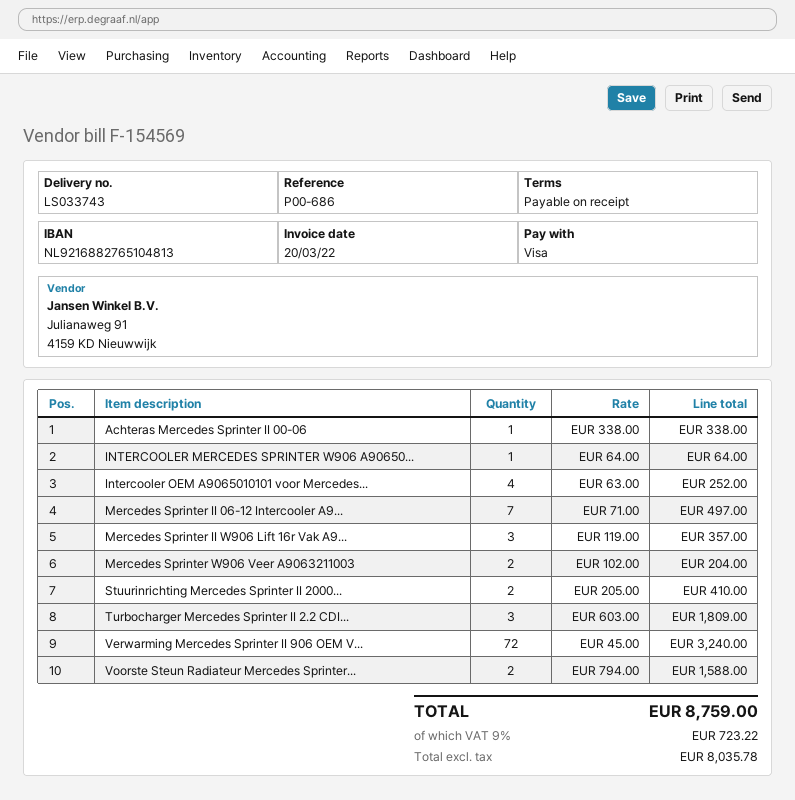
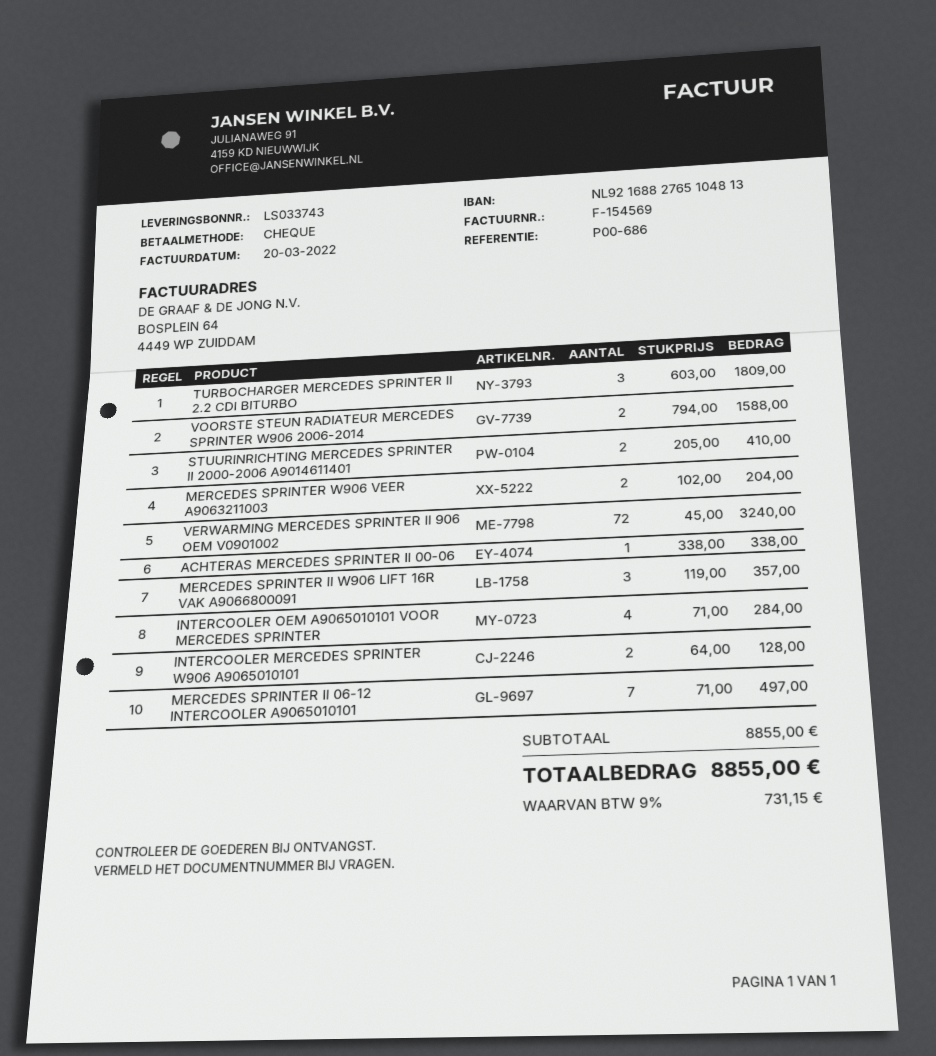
payment method: Visa -> cheque
INTERCOOLER MERCEDES SPRINTER W906 A90650...: 1 x 64.00 = 64.00 -> 2 x 64.00 = 128.00
Intercooler OEM A9065010101 voor Mercedes...: 4 x 63.00 = 252.00 -> 4 x 71.00 = 284.00
tax: 9% = 723.22 -> 9% = 731.15
total: 8759.00 -> 8855.00

